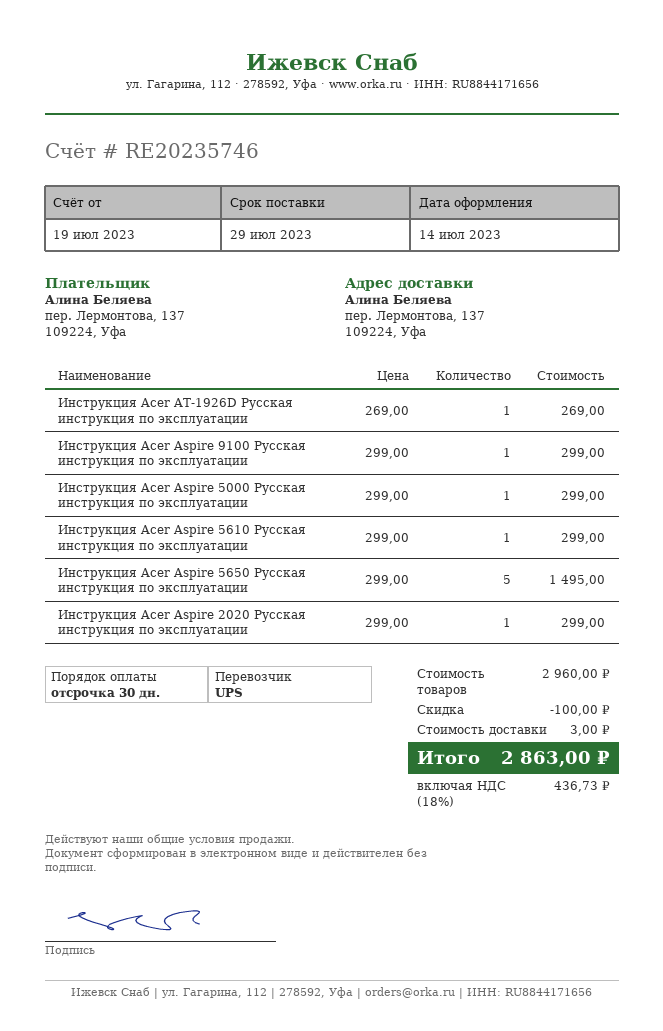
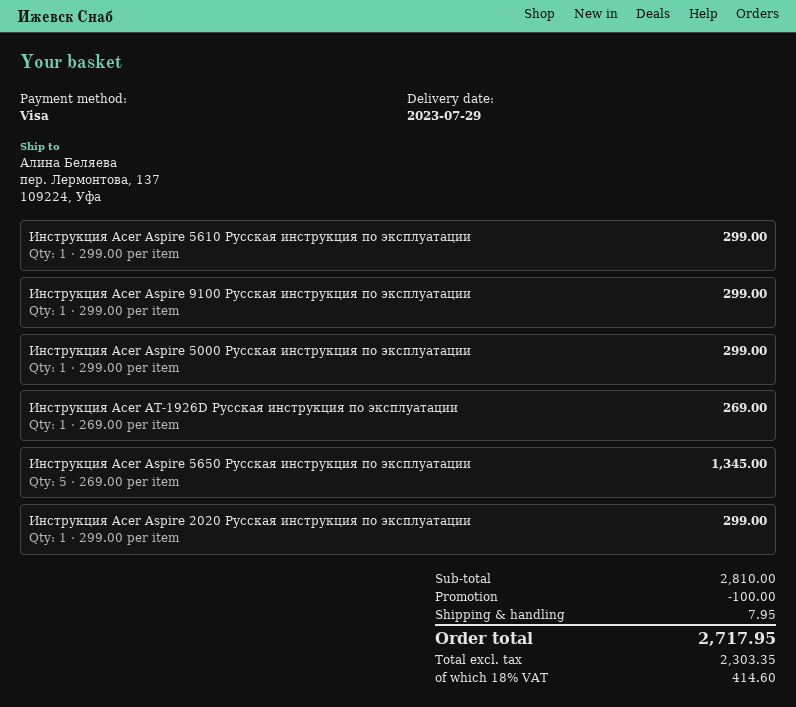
Инструкция Acer Aspire 5650 Русская инструкция по эксплуатации: 5 x 299.00 = 1495.00 -> 5 x 269.00 = 1345.00
subtotal: 2960.00 -> 2810.00
shipping: 3.00 -> 7.95
tax: 18% = 436.73 -> 18% = 414.60
total: 2863.00 -> 2717.95

